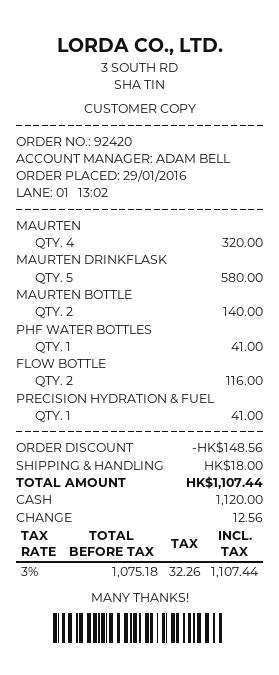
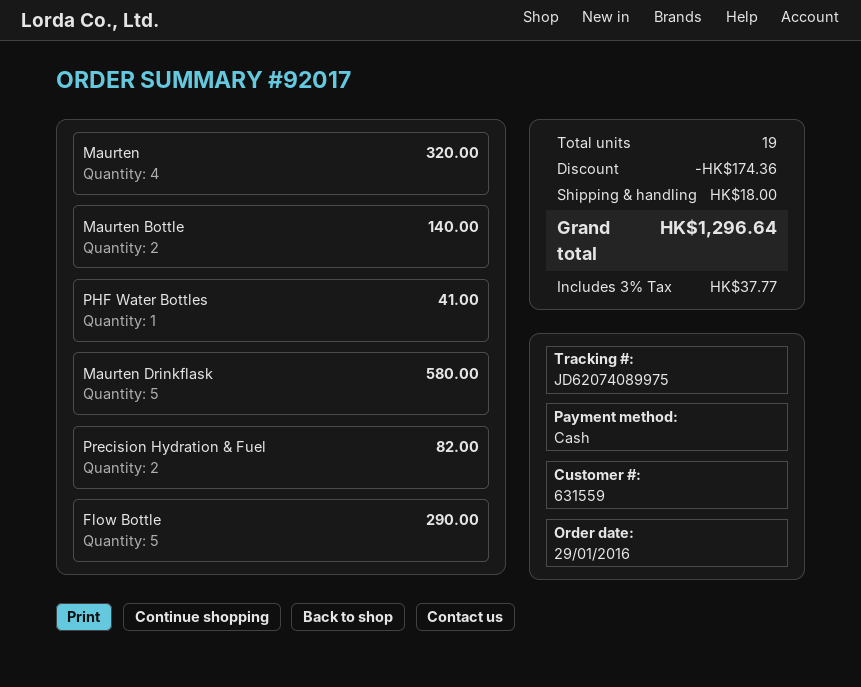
order number: 92420 -> 92017
FLOW BOTTLE: 2 for 116.00 -> 5 for 290.00
PRECISION HYDRATION & FUEL: 1 for 41.00 -> 2 for 82.00
discount: 148.56 -> 174.36
tax: 3% = 32.26 -> 3% = 37.77
total: 1107.44 -> 1296.64

